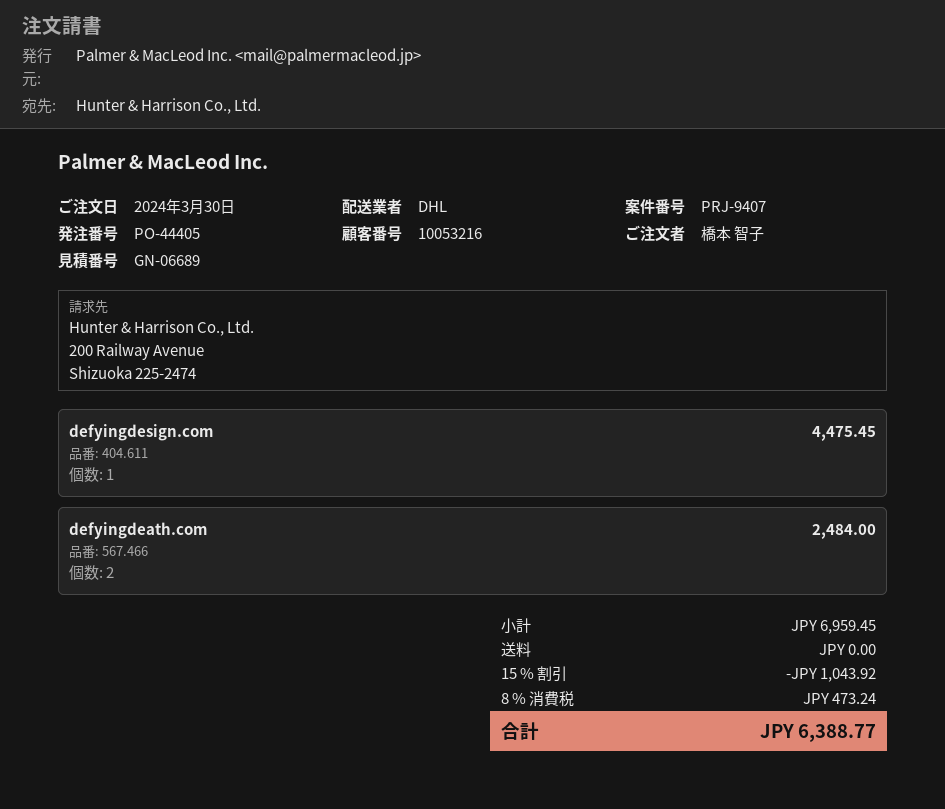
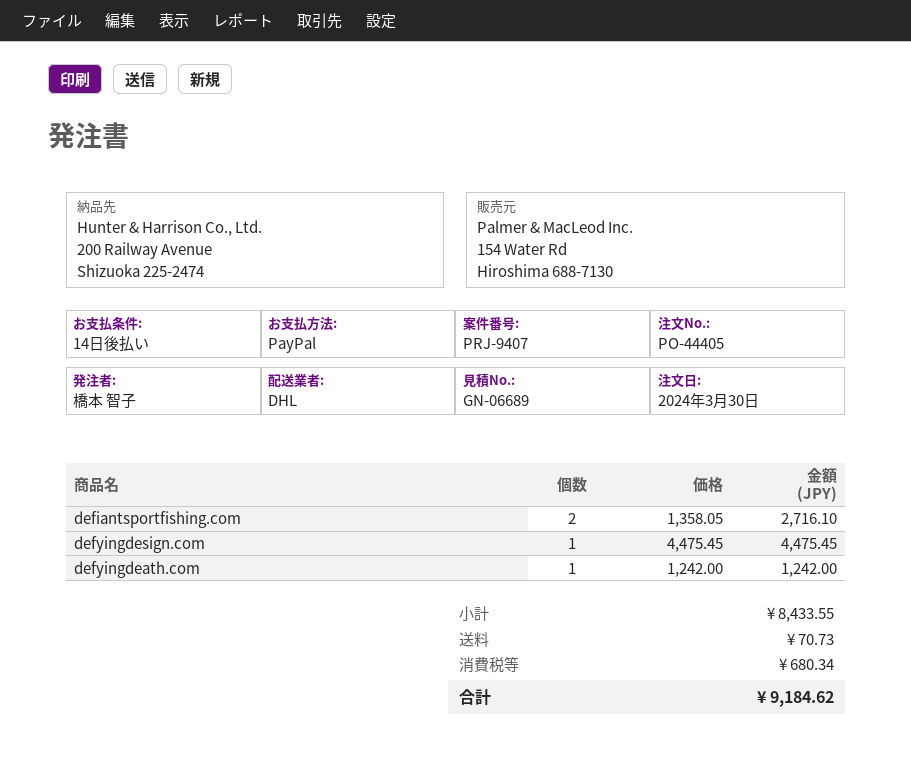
defyingdeath.com: 2 for 2484.00 -> 1 for 1242.00
defiantsportfishing.com: none -> 2 for 2716.10
subtotal: 6959.45 -> 8433.55
discount: 15% = 1043.92 -> none
shipping: 0.00 -> 70.73
tax: 473.24 -> 680.34
total: 6388.77 -> 9184.62

